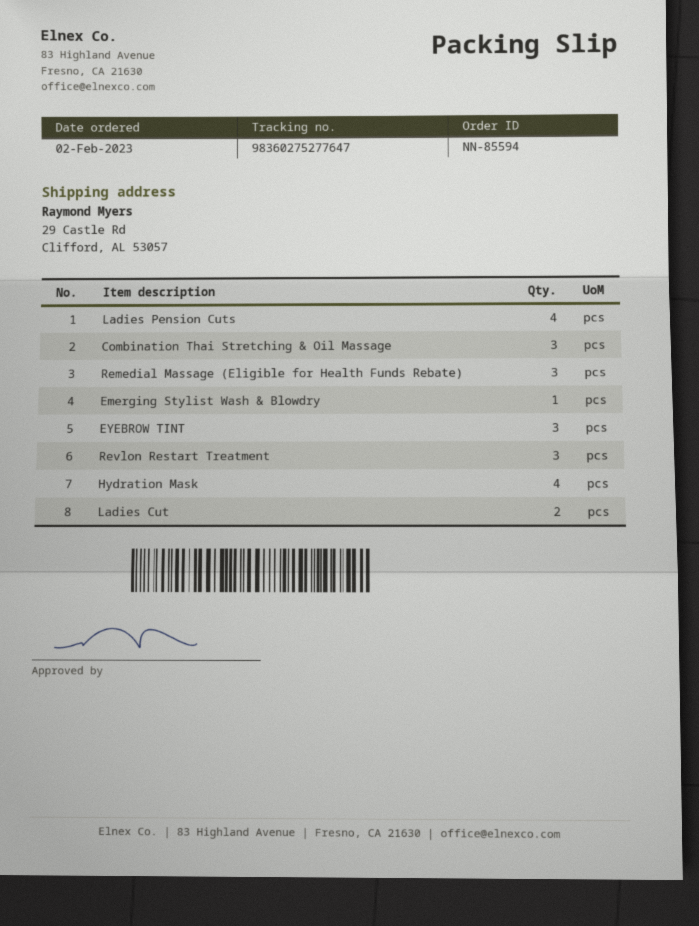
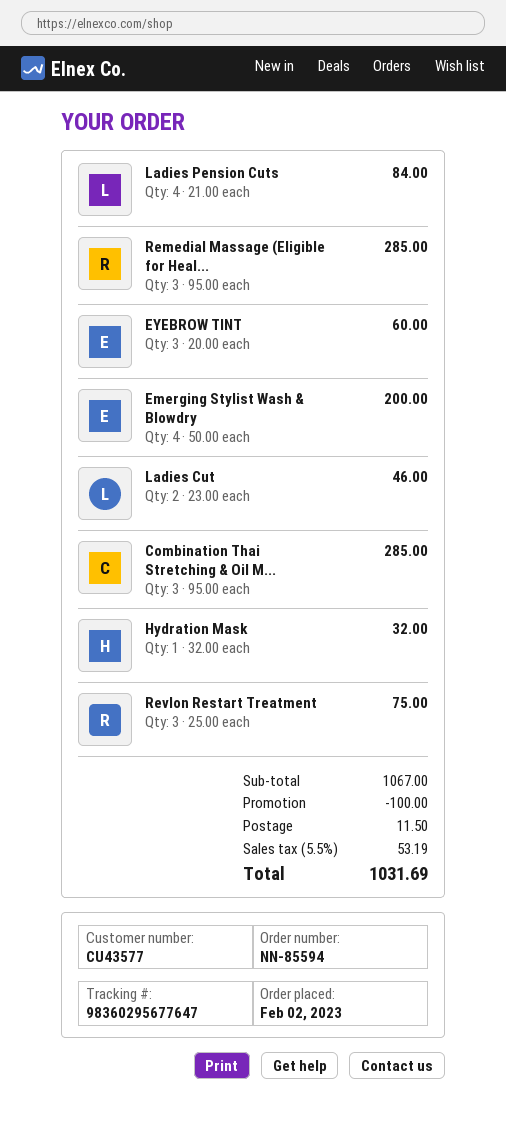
tracking number: 98360275277647 -> 98360295677647
Emerging Stylist Wash & Blowdry: 1 -> 4
Hydration Mask: 4 -> 1

